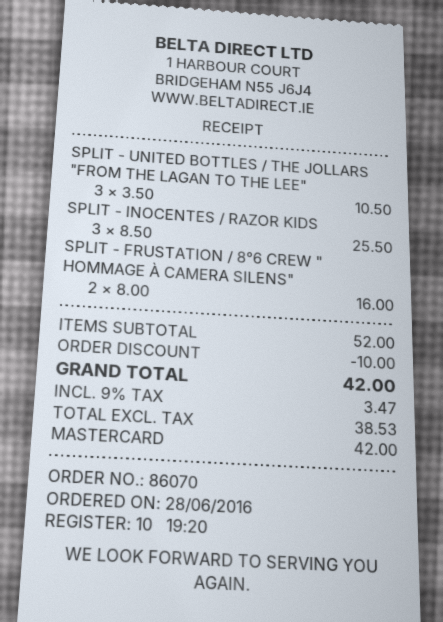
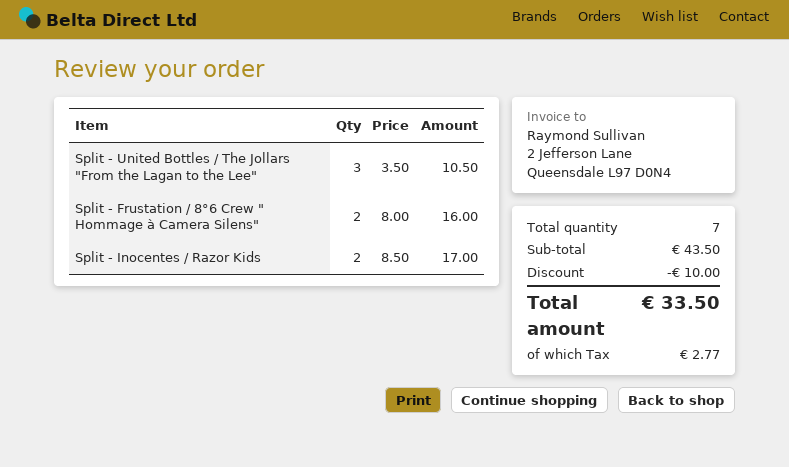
SPLIT - INOCENTES / RAZOR KIDS: 3 x 8.50 = 25.50 -> 2 x 8.50 = 17.00
subtotal: 52.00 -> 43.50
tax: 3.47 -> 2.77
total: 42.00 -> 33.50

